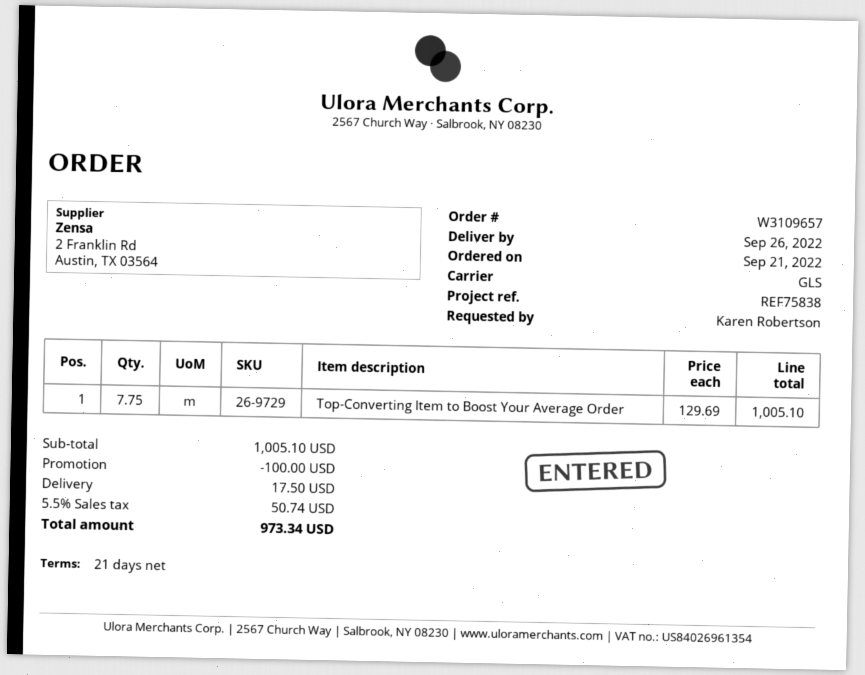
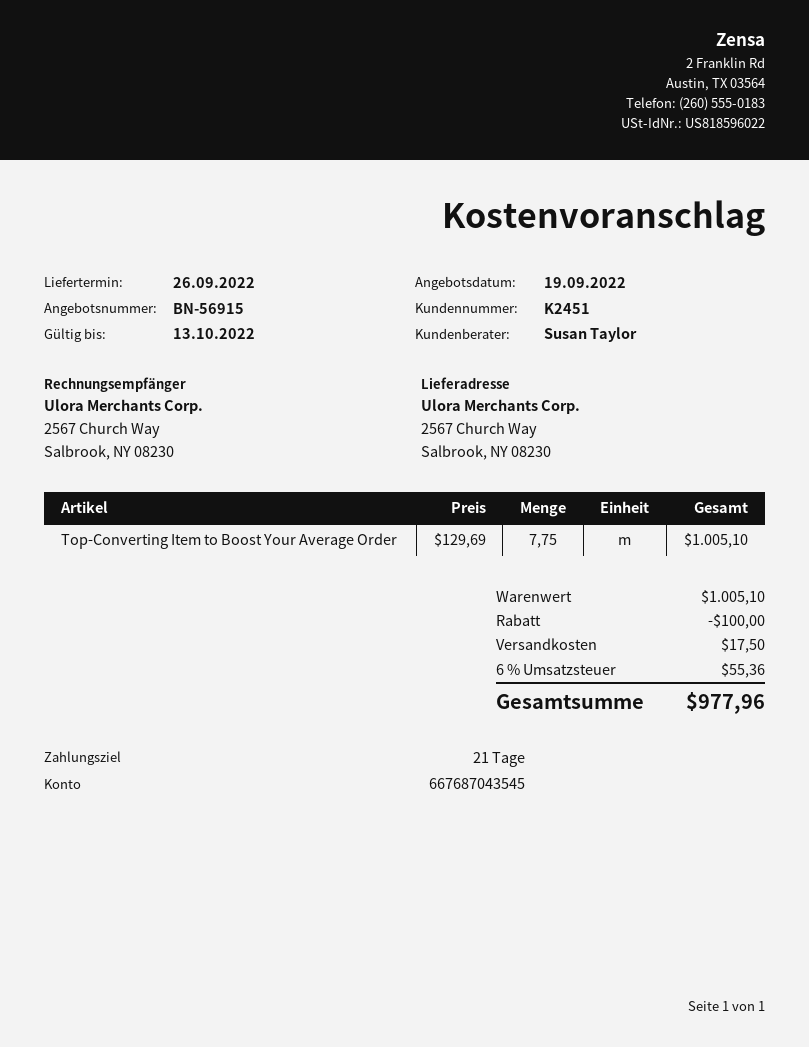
tax: 5.5% = 50.74 -> 6% = 55.36
total: 973.34 -> 977.96

